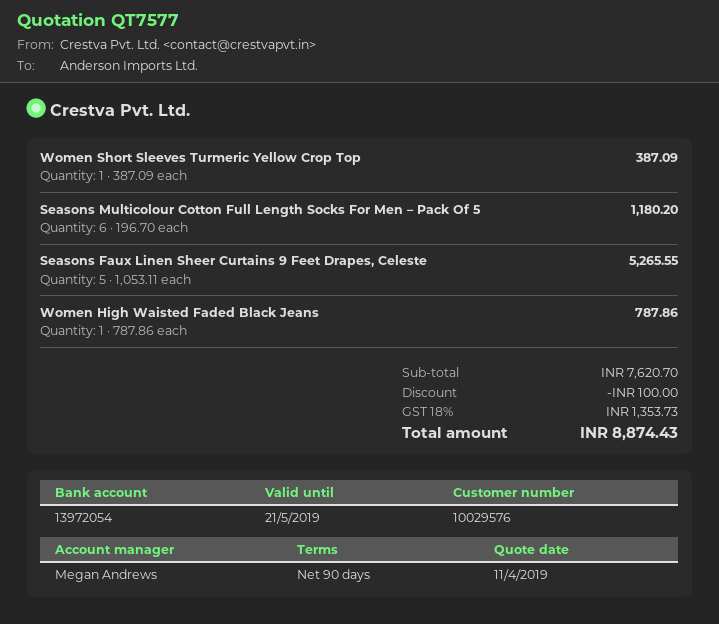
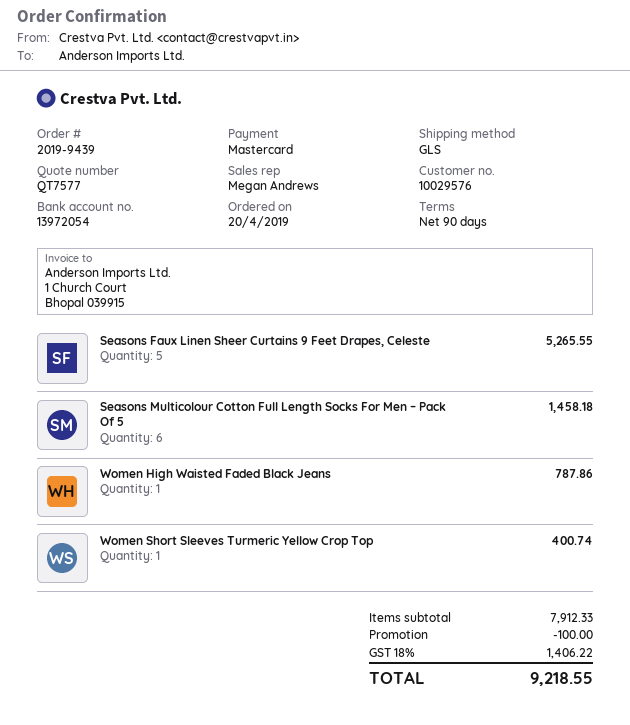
Women Short Sleeves Turmeric Yellow Crop Top: 1 for 387.09 -> 1 for 400.74
Seasons Multicolour Cotton Full Length Socks For Men – Pack Of 5: 6 for 1180.20 -> 6 for 1458.18
subtotal: 7620.70 -> 7912.33
tax: 18% = 1353.73 -> 18% = 1406.22
total: 8874.43 -> 9218.55

